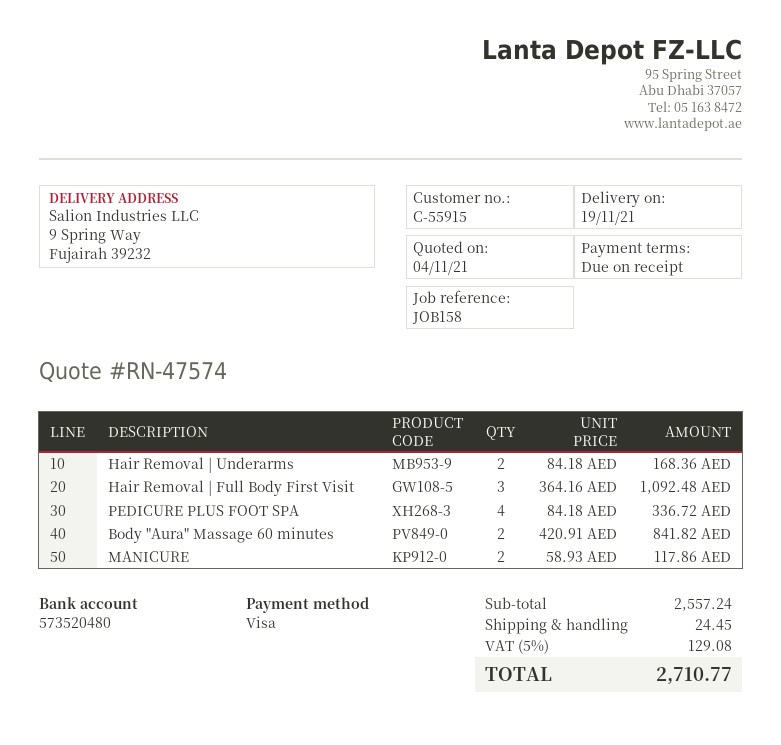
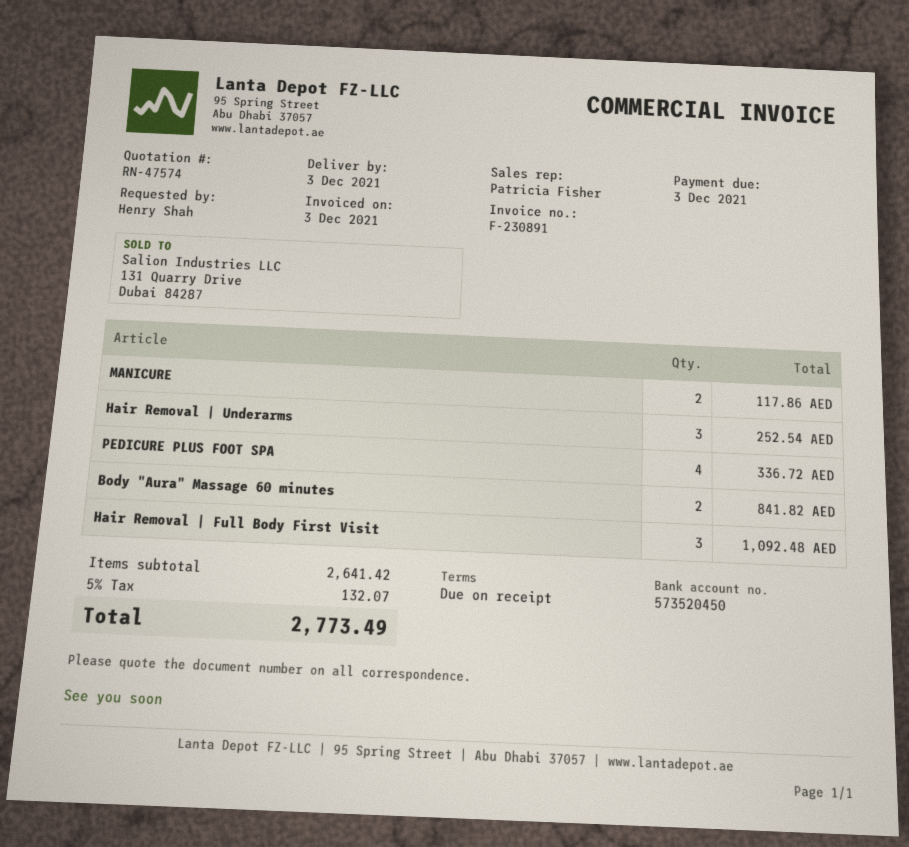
delivery date: 2021-11-19 -> 2021-12-03
bank account: 573520480 -> 573520450
Hair Removal | Underarms: 2 for 168.36 -> 3 for 252.54
subtotal: 2557.24 -> 2641.42
shipping: 24.45 -> none
tax: 5% = 129.08 -> 5% = 132.07
total: 2710.77 -> 2773.49

